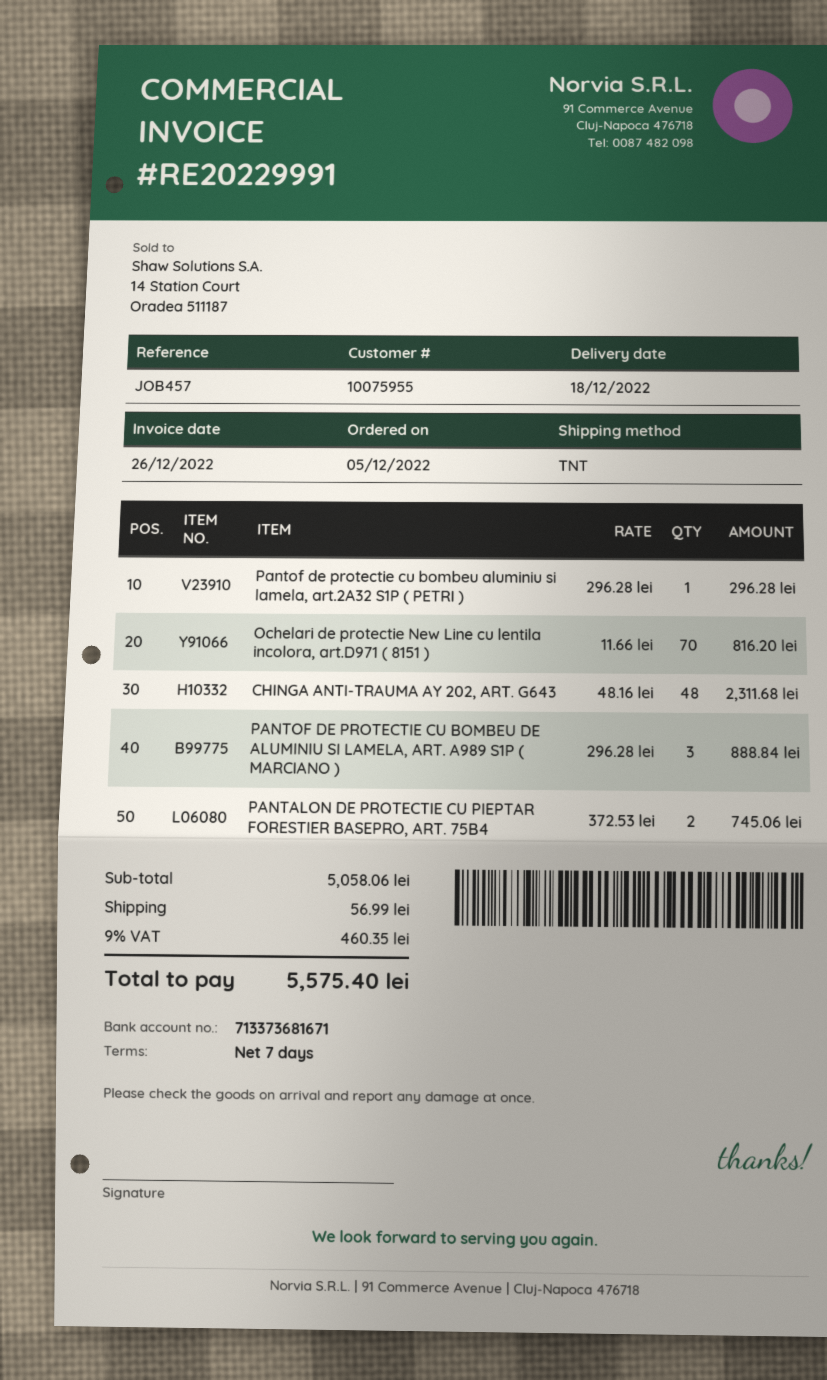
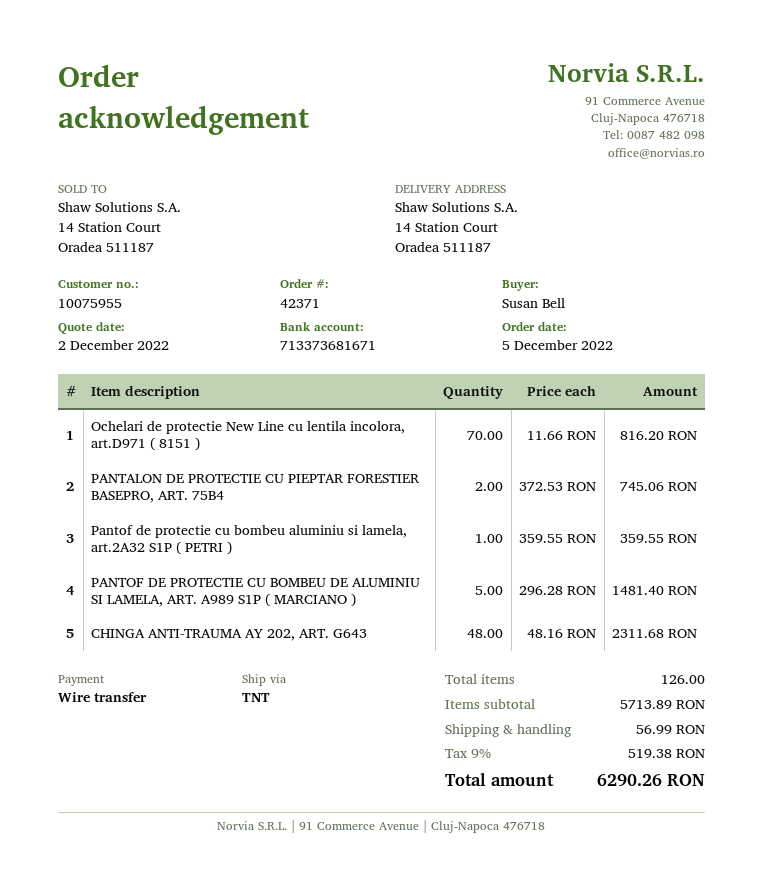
Pantof de protectie cu bombeu aluminiu si lamela, art.2A32 S1P ( PETRI ): 1 x 296.28 = 296.28 -> 1 x 359.55 = 359.55
PANTOF DE PROTECTIE CU BOMBEU DE ALUMINIU SI LAMELA, ART. A989 S1P ( MARCIANO ): 3 x 296.28 = 888.84 -> 5 x 296.28 = 1481.40
subtotal: 5058.06 -> 5713.89
tax: 9% = 460.35 -> 9% = 519.38
total: 5575.40 -> 6290.26

